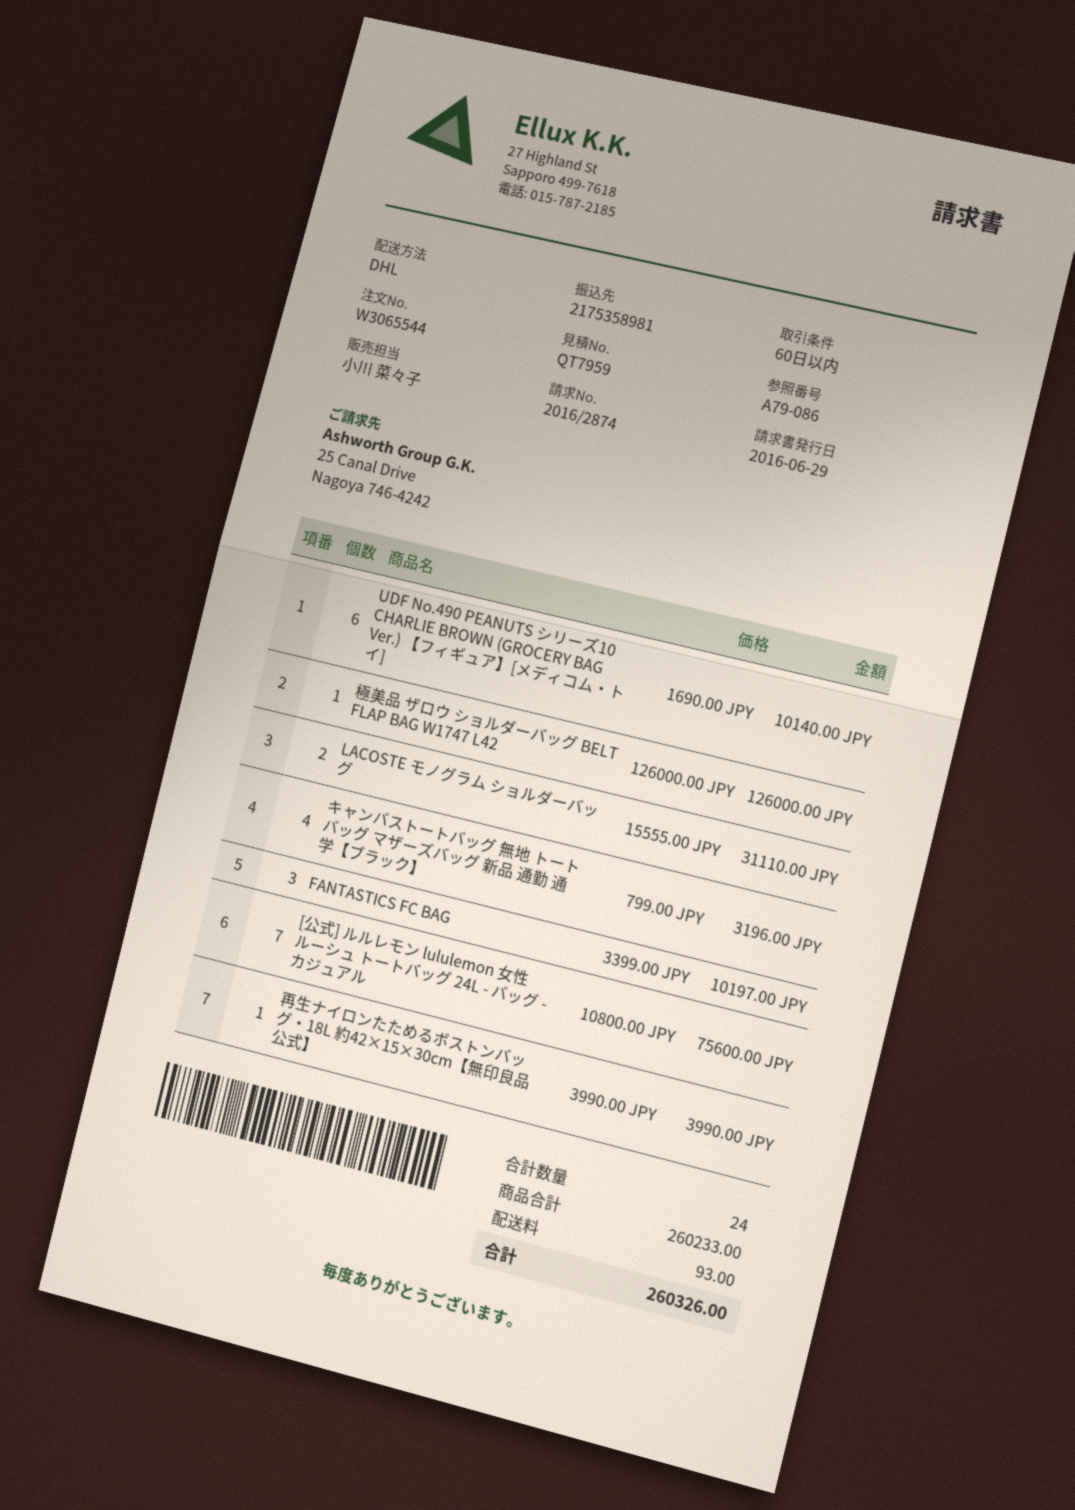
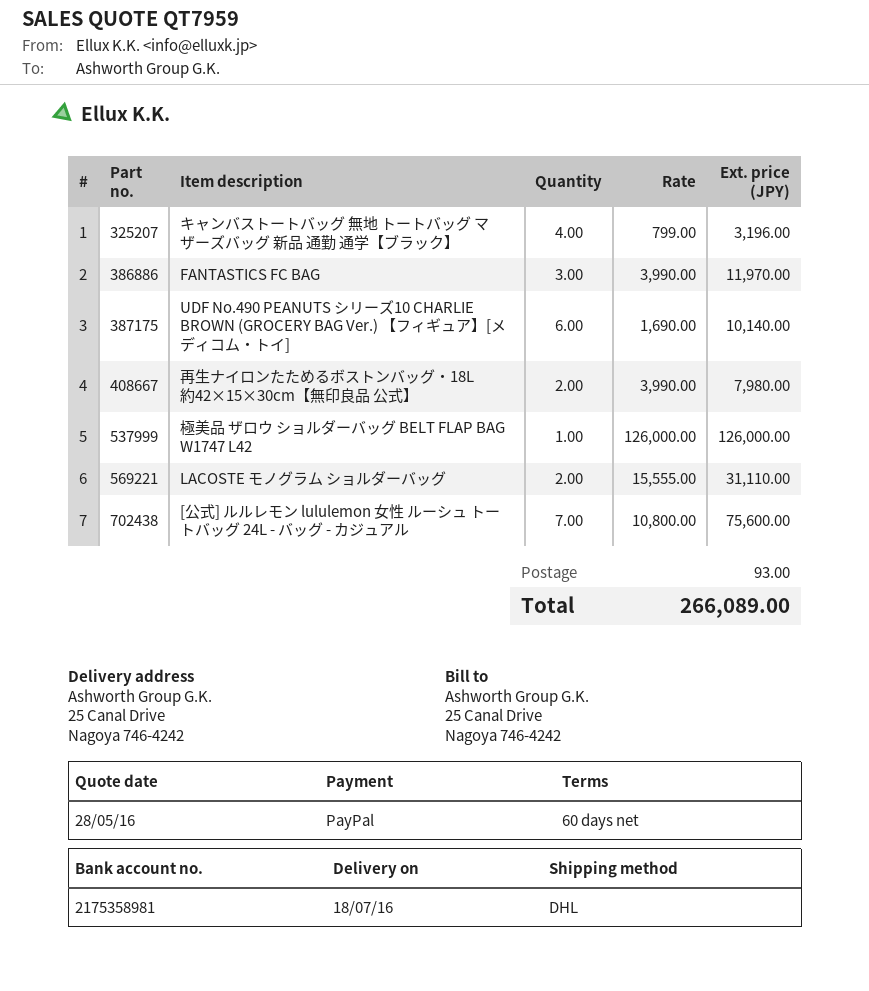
FANTASTICS FC BAG: 3 x 3399.00 = 10197.00 -> 3 x 3990.00 = 11970.00
再生ナイロンたためるボストンバッグ・18L 約42×15×30cm【無印良品 公式】: 1 x 3990.00 = 3990.00 -> 2 x 3990.00 = 7980.00
total: 260326.00 -> 266089.00

